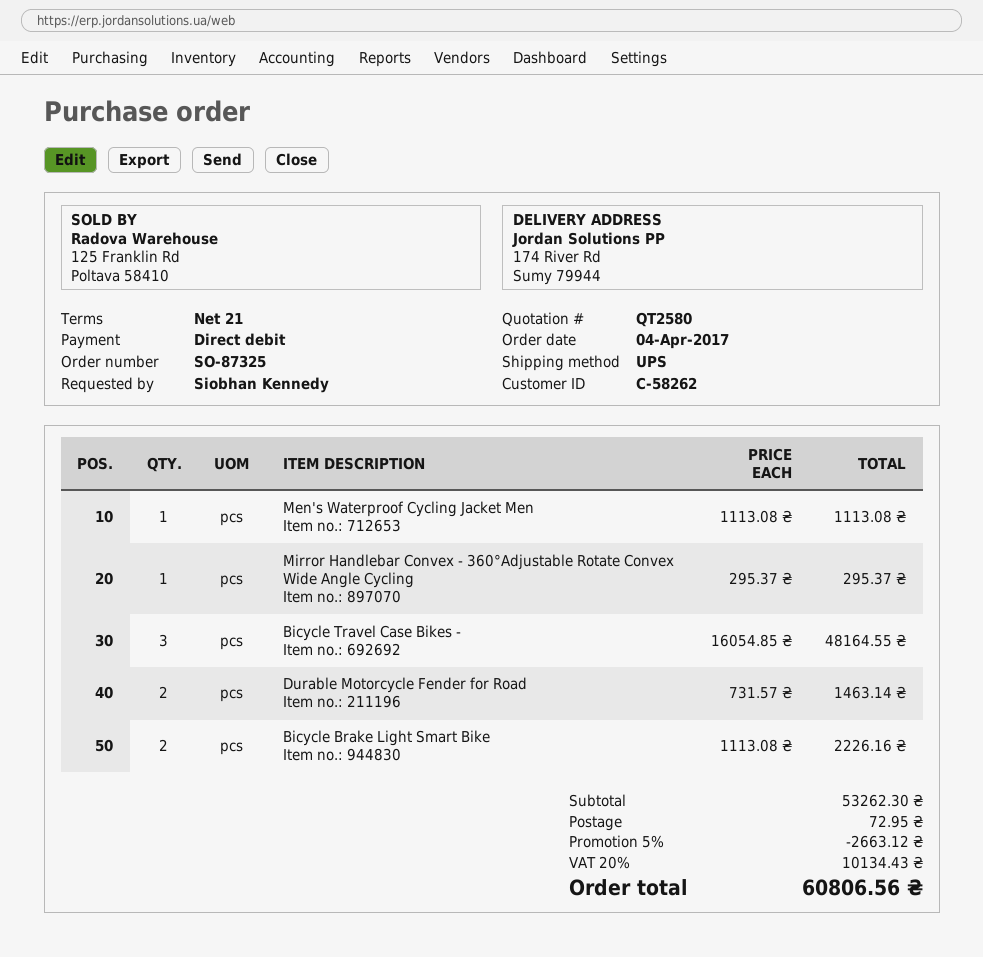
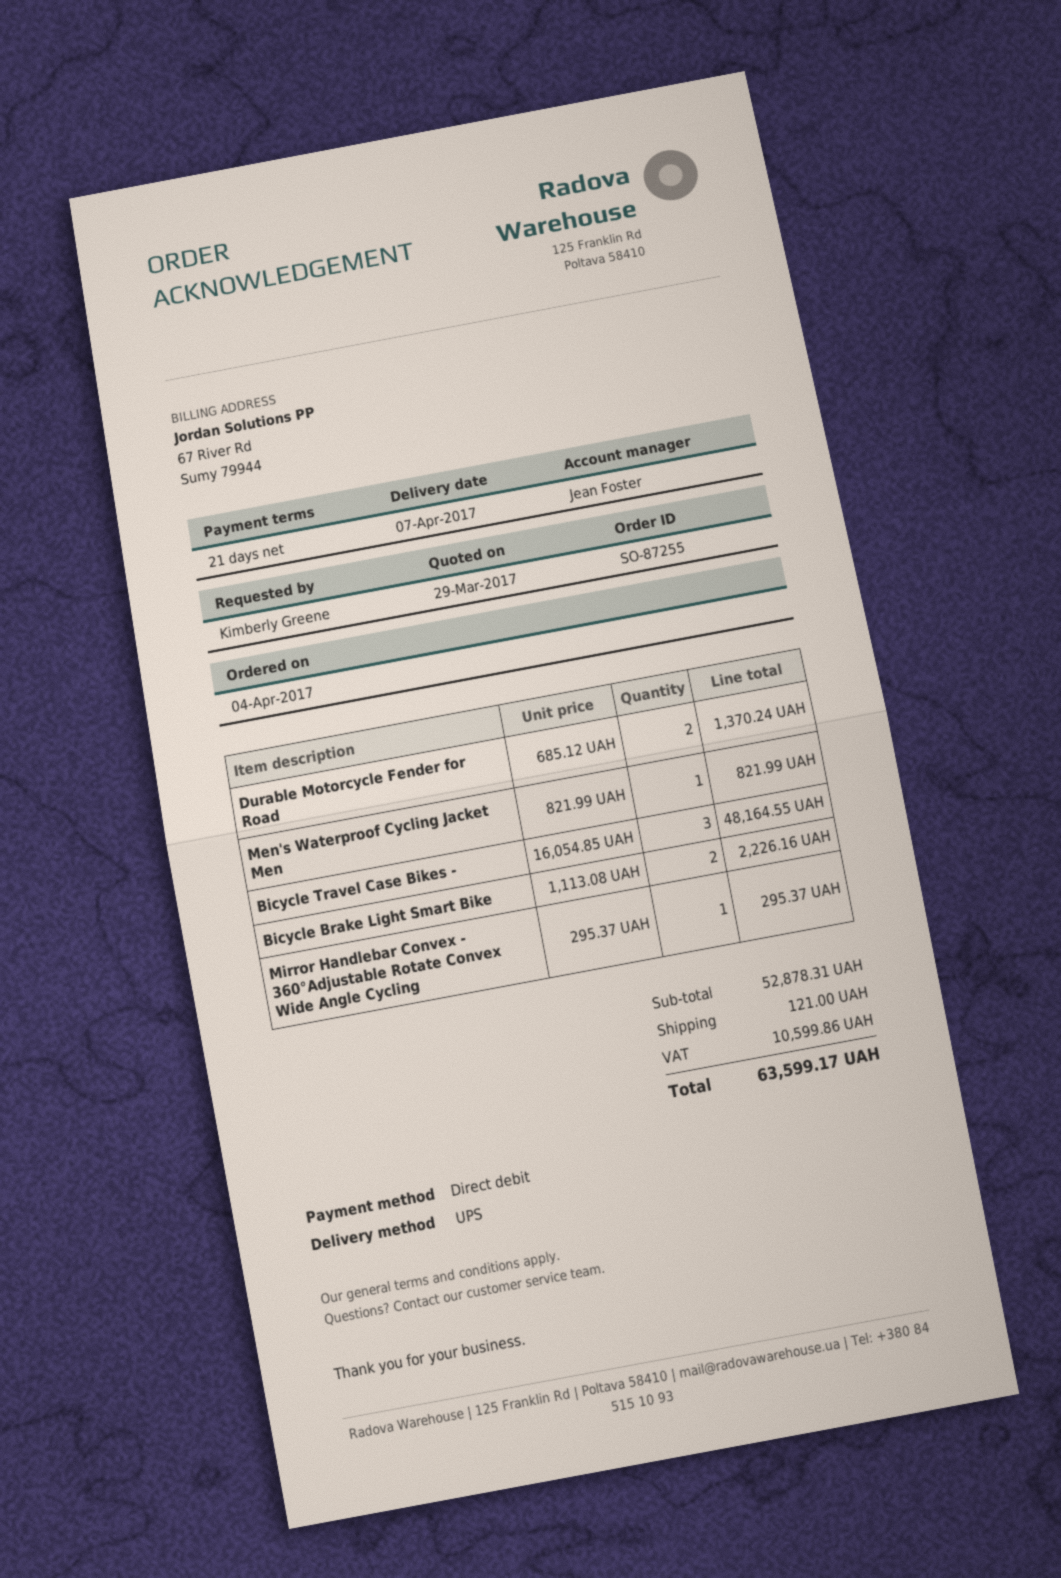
order number: SO-87325 -> SO-87255
ordered by: Siobhan Kennedy -> Kimberly Greene
Men's Waterproof Cycling Jacket Men: 1 x 1113.08 = 1113.08 -> 1 x 821.99 = 821.99
Durable Motorcycle Fender for Road: 2 x 731.57 = 1463.14 -> 2 x 685.12 = 1370.24
subtotal: 53262.30 -> 52878.31
discount: 5% = 2663.12 -> none
shipping: 72.95 -> 121.00
tax: 10134.43 -> 10599.86
total: 60806.56 -> 63599.17

